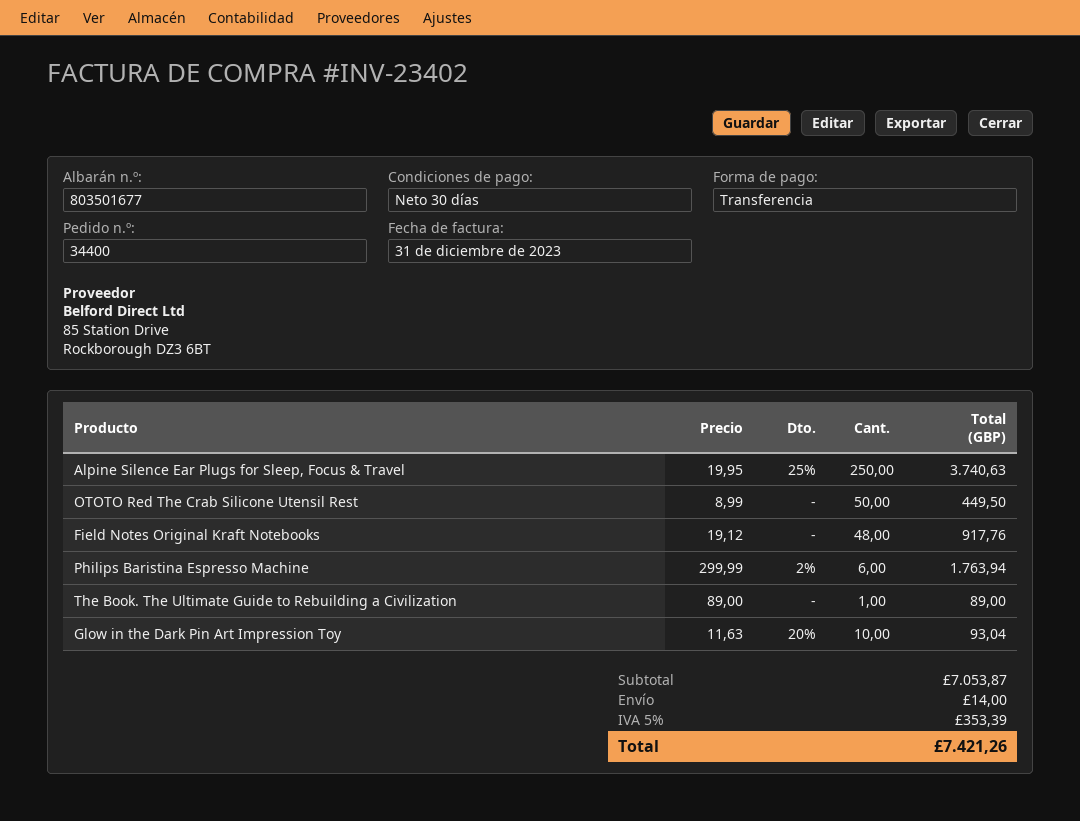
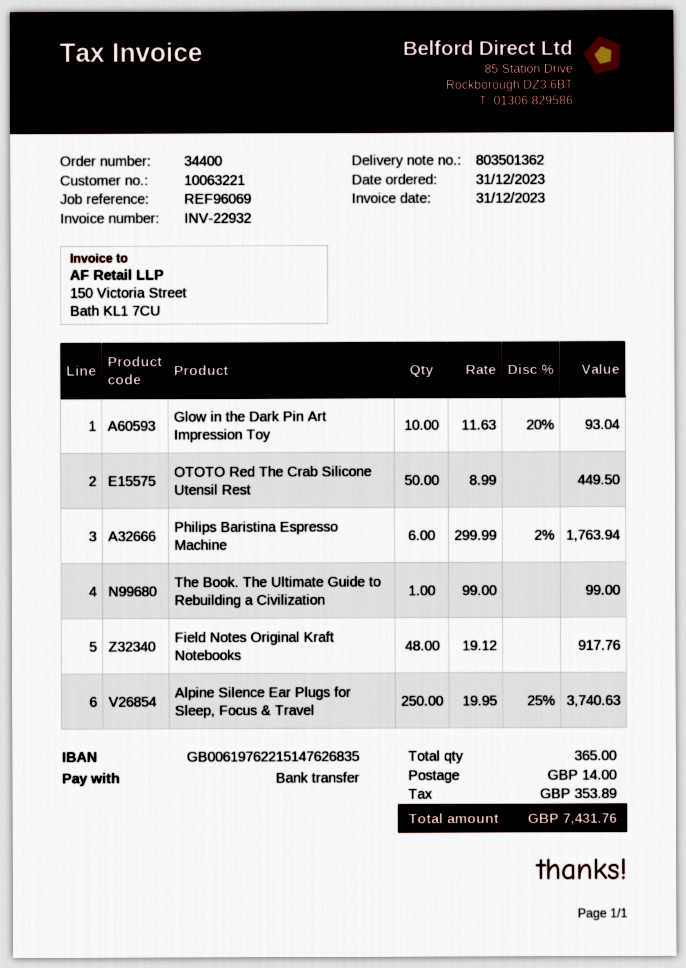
delivery note number: 803501677 -> 803501362
invoice number: INV-23402 -> INV-22932
The Book. The Ultimate Guide to Rebuilding a Civilization: 1 x 89.00 = 89.00 -> 1 x 99.00 = 99.00
tax: 353.39 -> 353.89
total: 7421.26 -> 7431.76

